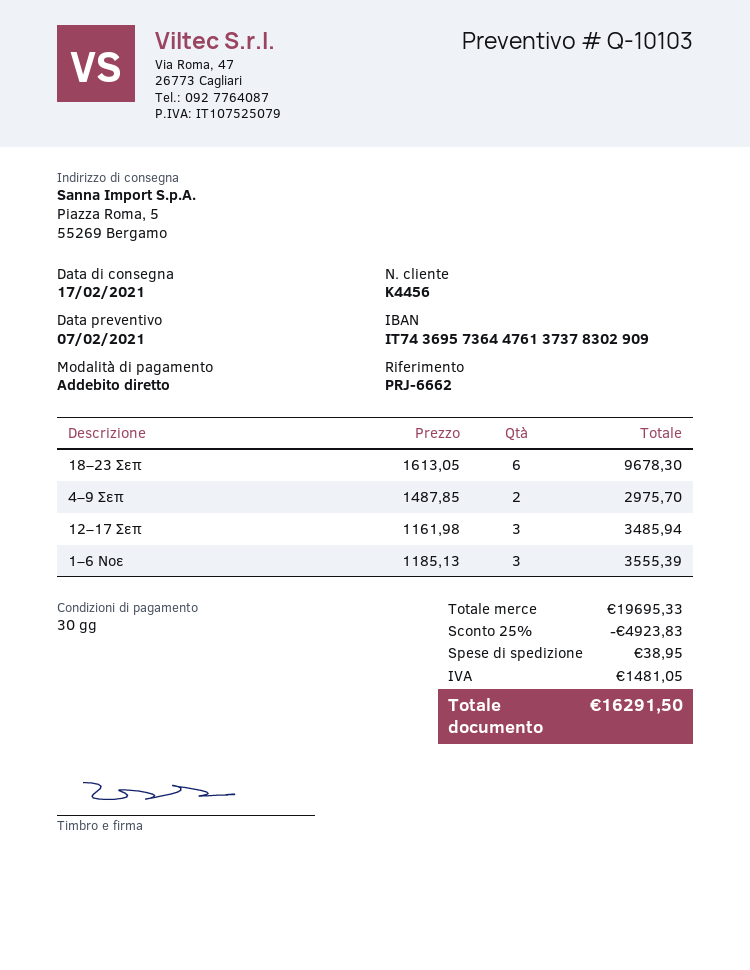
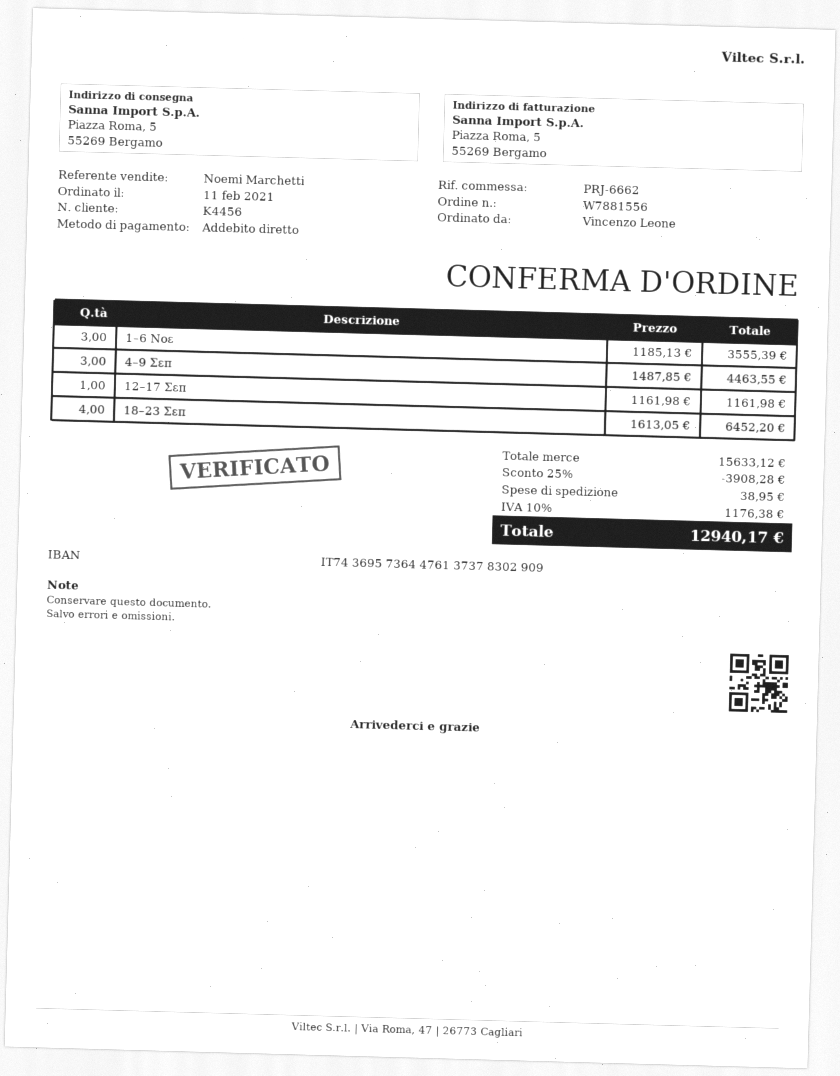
18–23 Σεπ: 6 x 1613.05 = 9678.30 -> 4 x 1613.05 = 6452.20
4–9 Σεπ: 2 x 1487.85 = 2975.70 -> 3 x 1487.85 = 4463.55
12–17 Σεπ: 3 x 1161.98 = 3485.94 -> 1 x 1161.98 = 1161.98
subtotal: 19695.33 -> 15633.12
discount: 25% = 4923.83 -> 25% = 3908.28
tax: 1481.05 -> 1176.38
total: 16291.50 -> 12940.17

